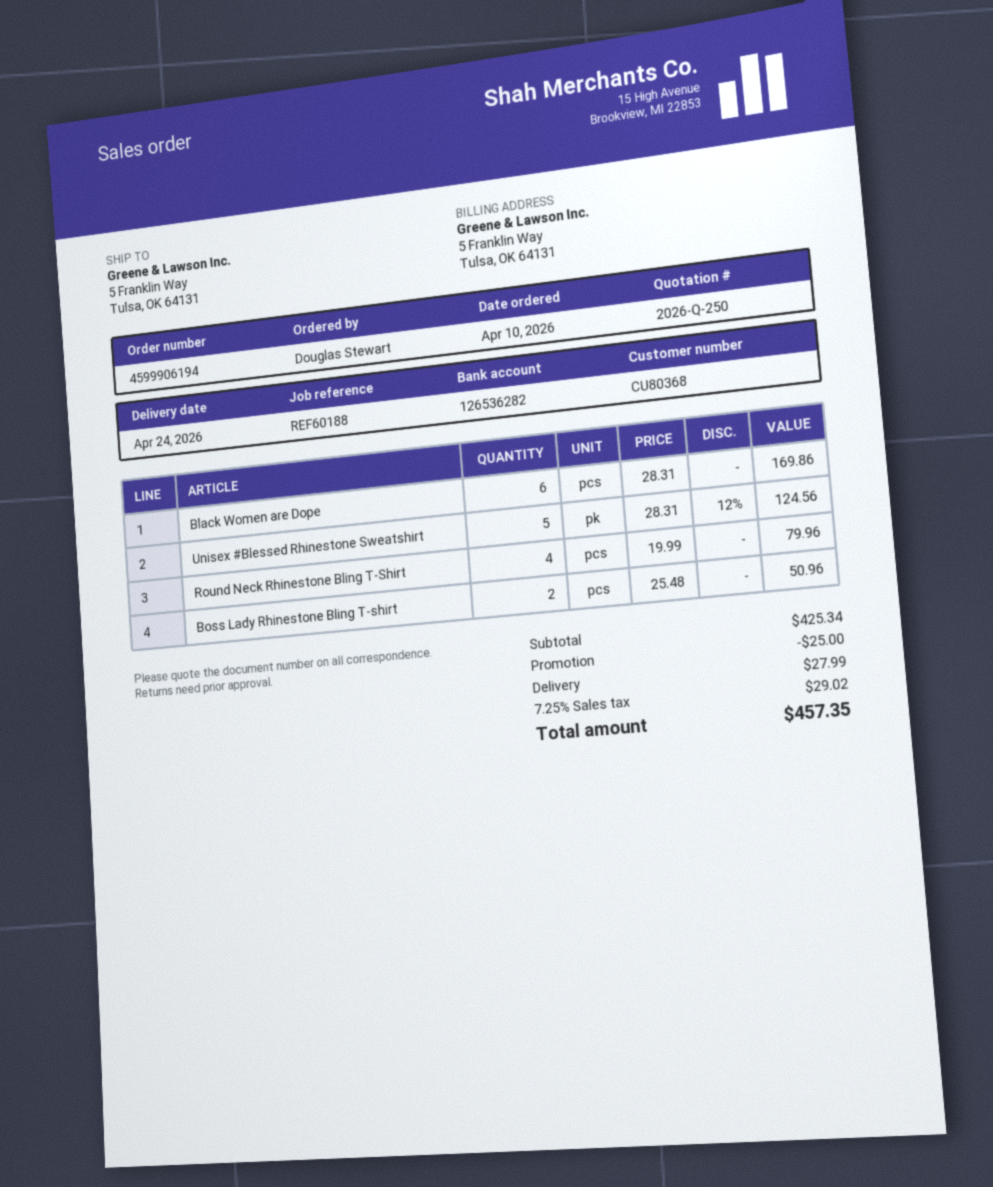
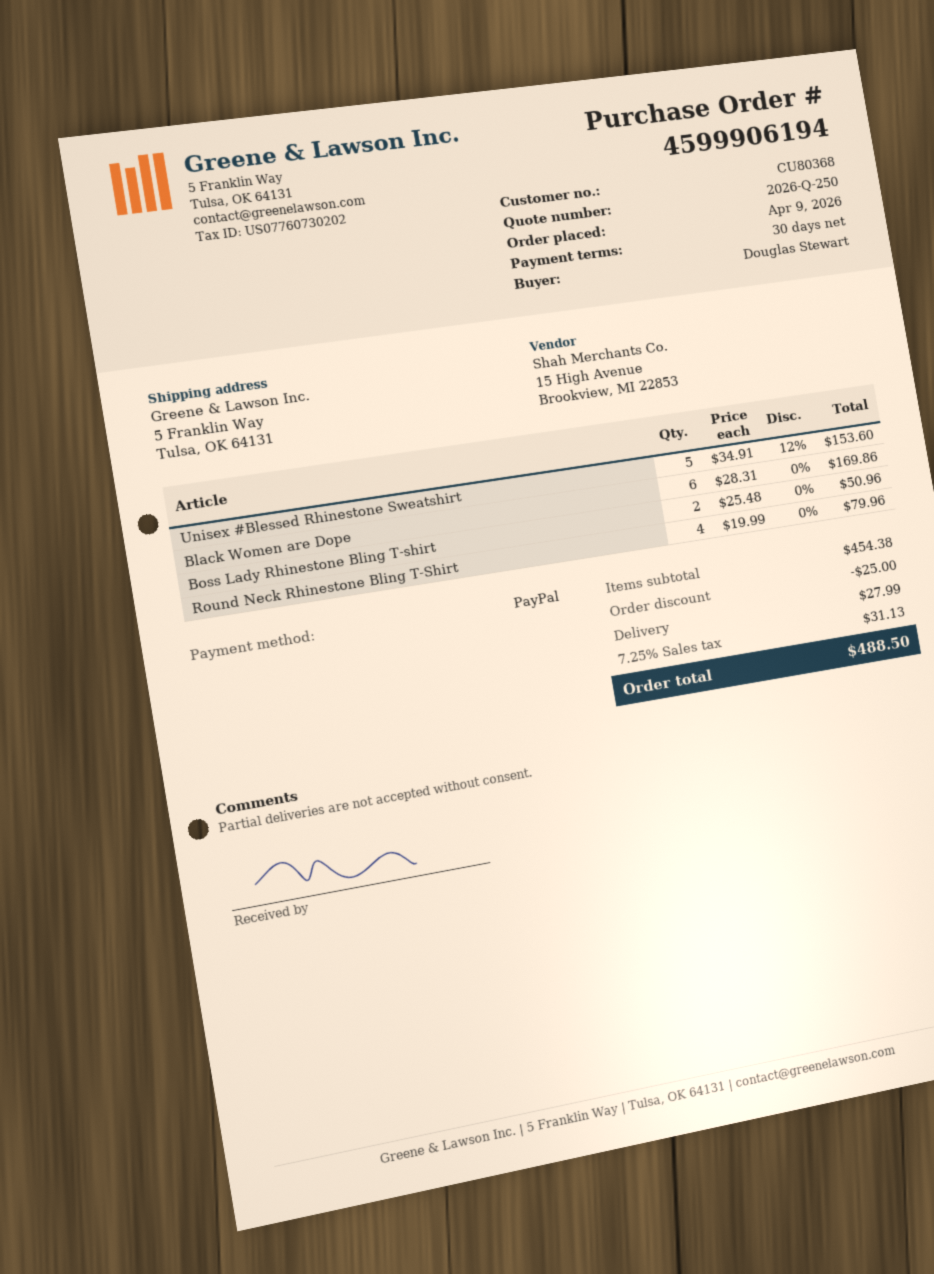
order date: 2026-04-10 -> 2026-04-09
Unisex #Blessed Rhinestone Sweatshirt: 5 x 28.31 - 12% = 124.56 -> 5 x 34.91 - 12% = 153.60
subtotal: 425.34 -> 454.38
tax: 7.25% = 29.02 -> 7.25% = 31.13
total: 457.35 -> 488.50

